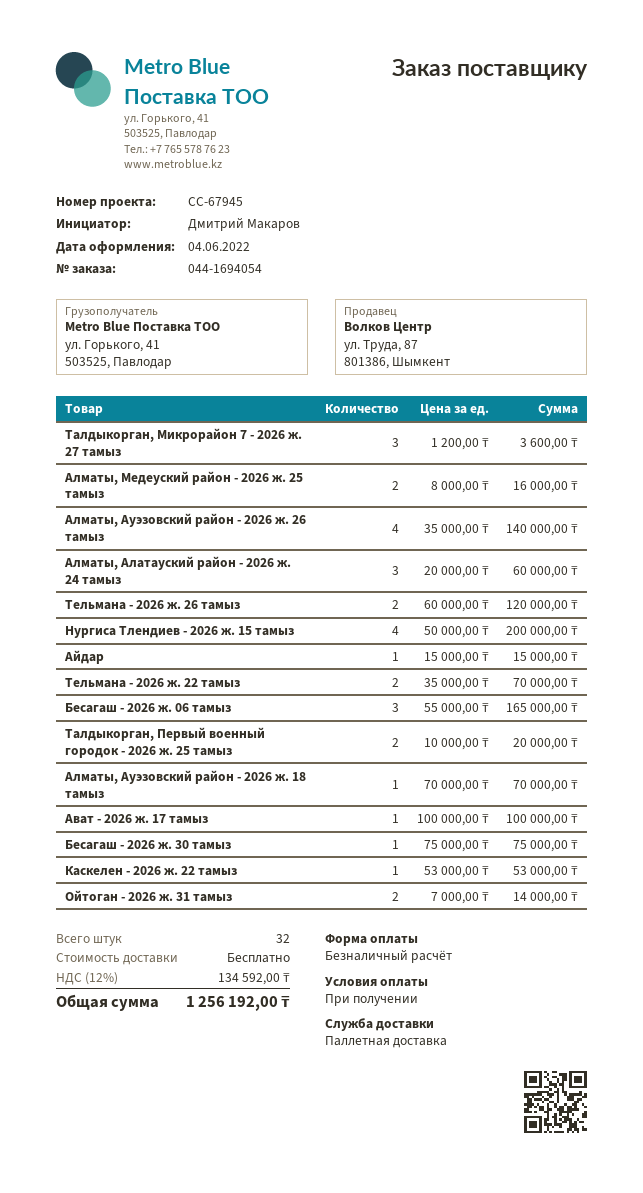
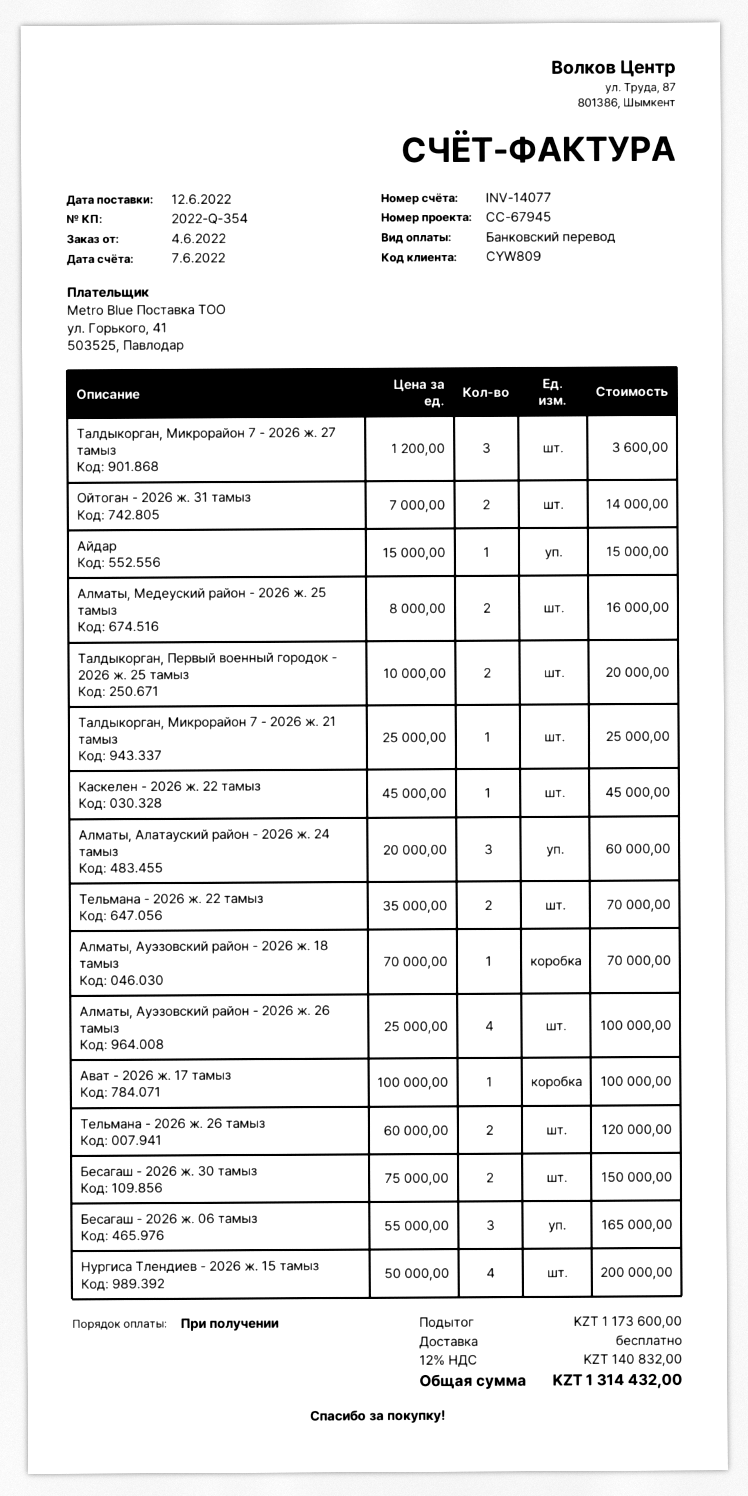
Алматы, Ауэзовский район - 2026 ж. 26 тамыз: 4 x 35000.00 = 140000.00 -> 4 x 25000.00 = 100000.00
Бесагаш - 2026 ж. 30 тамыз: 1 x 75000.00 = 75000.00 -> 2 x 75000.00 = 150000.00
Каскелен - 2026 ж. 22 тамыз: 1 x 53000.00 = 53000.00 -> 1 x 45000.00 = 45000.00
Талдыкорган, Микрорайон 7 - 2026 ж. 21 тамыз: none -> 1 x 25000.00 = 25000.00
tax: 12% = 134592.00 -> 12% = 140832.00
total: 1256192.00 -> 1314432.00

